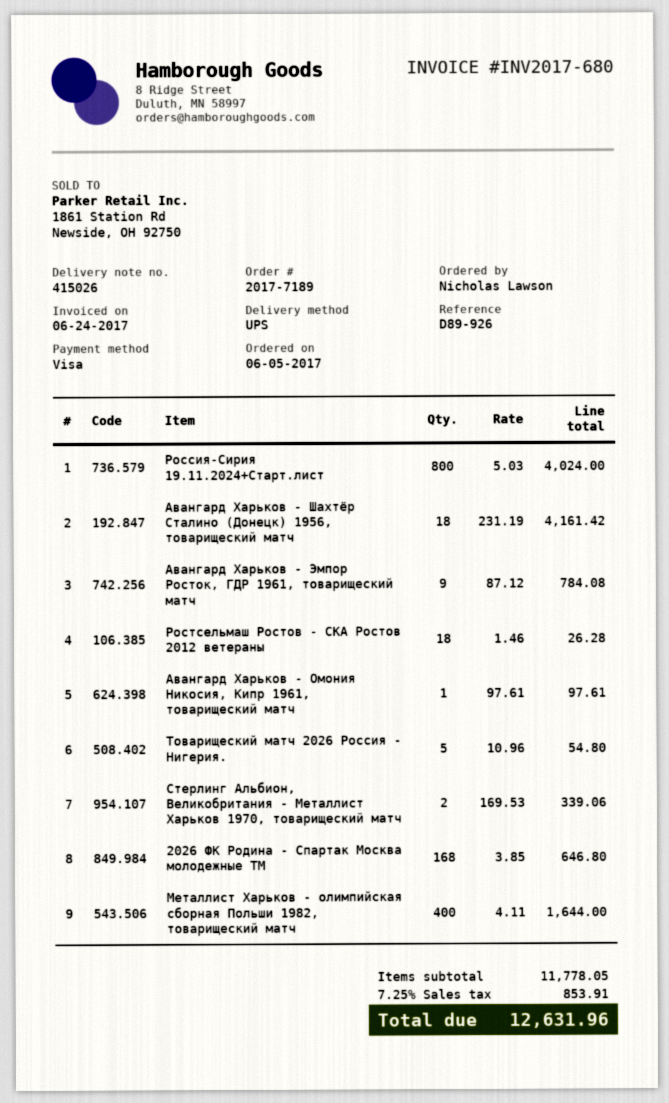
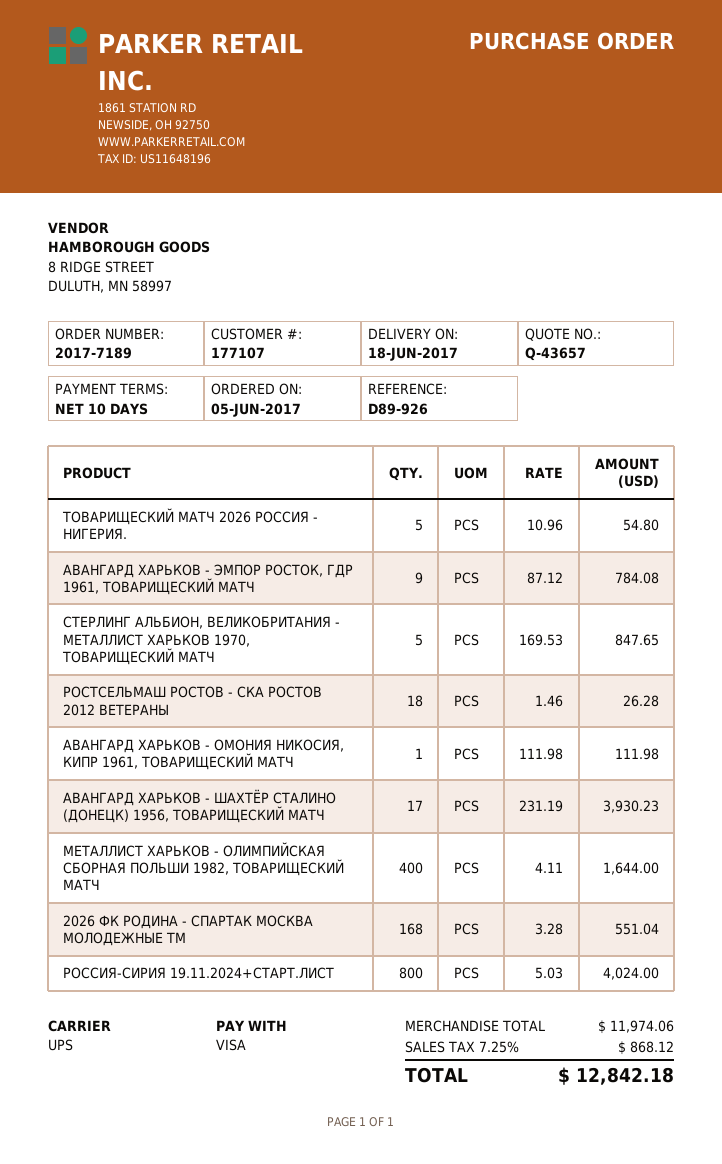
Авангард Харьков - Шахтёр Сталино (Донецк) 1956, товарищеский матч: 18 x 231.19 = 4161.42 -> 17 x 231.19 = 3930.23
Авангард Харьков - Омония Никосия, Кипр 1961, товарищеский матч: 1 x 97.61 = 97.61 -> 1 x 111.98 = 111.98
Стерлинг Альбион, Великобритания - Металлист Харьков 1970, товарищеский матч: 2 x 169.53 = 339.06 -> 5 x 169.53 = 847.65
2026 ФК Родина - Спартак Москва молодежные ТМ: 168 x 3.85 = 646.80 -> 168 x 3.28 = 551.04
subtotal: 11778.05 -> 11974.06
tax: 7.25% = 853.91 -> 7.25% = 868.12
total: 12631.96 -> 12842.18

